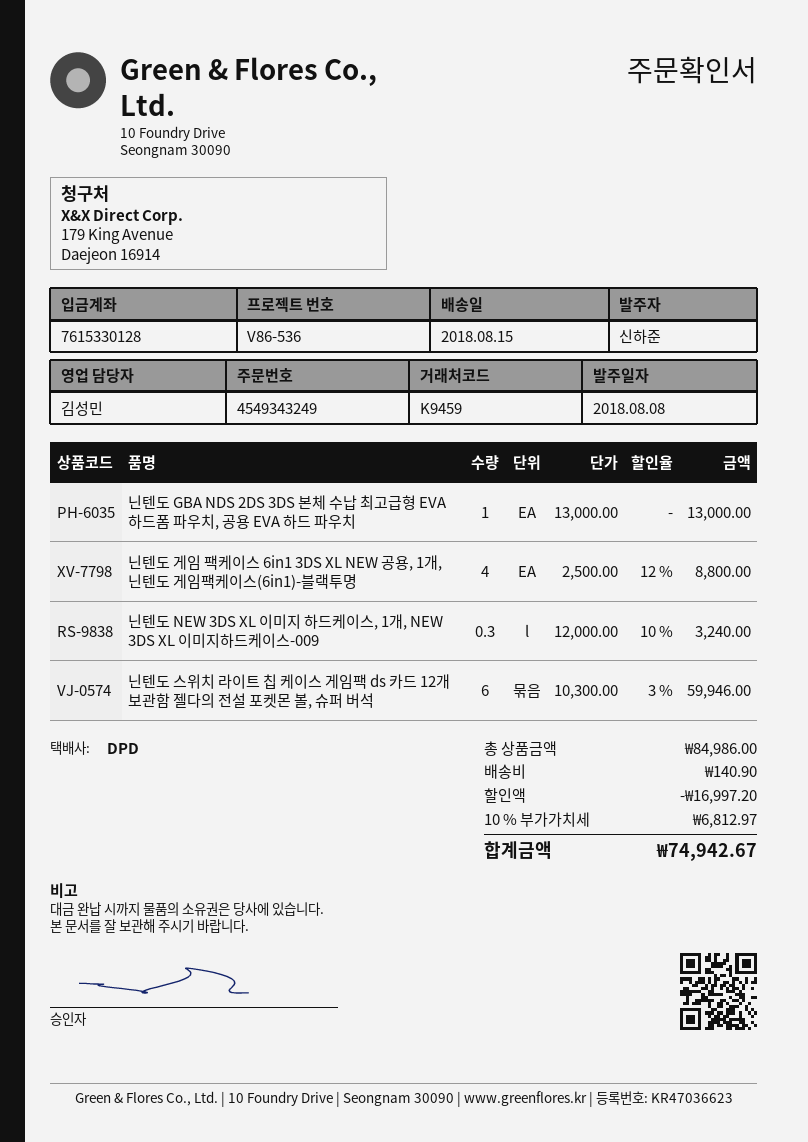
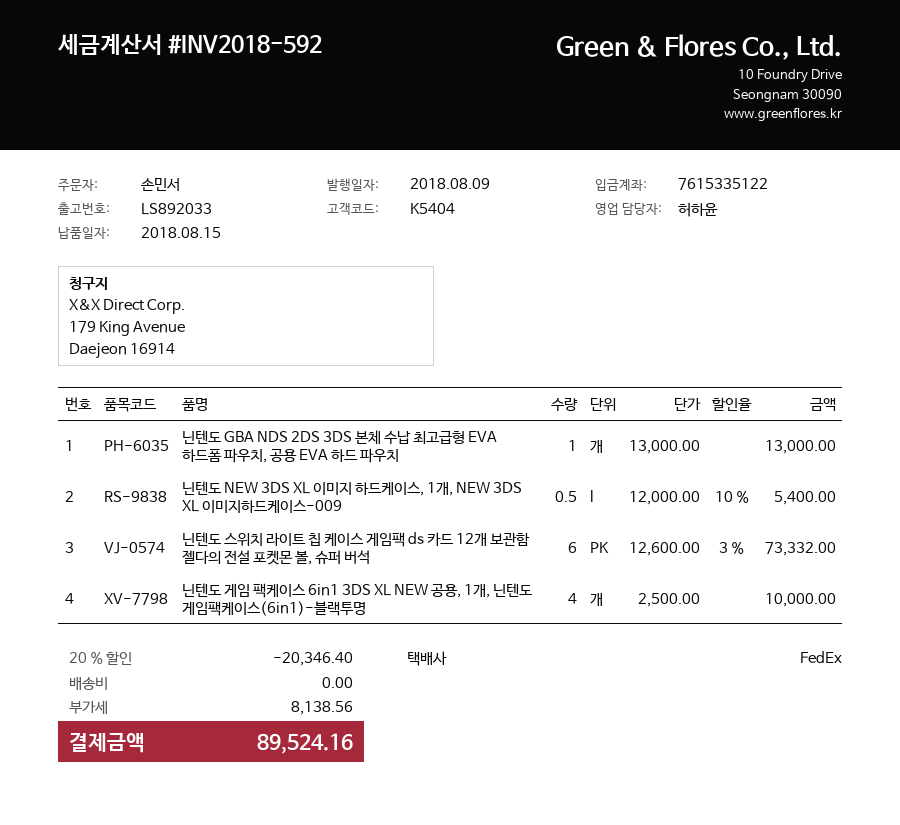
customer number: K9459 -> K5404
ordered by: 신하준 -> 손민서
sales rep: 김성민 -> 허하윤
bank account: 7615330128 -> 7615335122
shipping method: DPD -> FedEx
닌텐도 게임 팩케이스 6in1 3DS XL NEW 공용, 1개, 닌텐도 게임팩케이스(6in1)-블랙투명: 4 x 2500.00 - 12% = 8800.00 -> 4 x 2500.00 = 10000.00
닌텐도 NEW 3DS XL 이미지 하드케이스, 1개, NEW 3DS XL 이미지하드케이스-009: 0.3 x 12000.00 - 10% = 3240.00 -> 0.5 x 12000.00 - 10% = 5400.00
닌텐도 스위치 라이트 칩 케이스 게임팩 ds 카드 12개 보관함 젤다의 전설 포켓몬 볼, 슈퍼 버석: 6 x 10300.00 - 3% = 59946.00 -> 6 x 12600.00 - 3% = 73332.00
discount: 16997.20 -> 20346.40
shipping: 140.90 -> 0.00
tax: 6812.97 -> 8138.56
total: 74942.67 -> 89524.16

